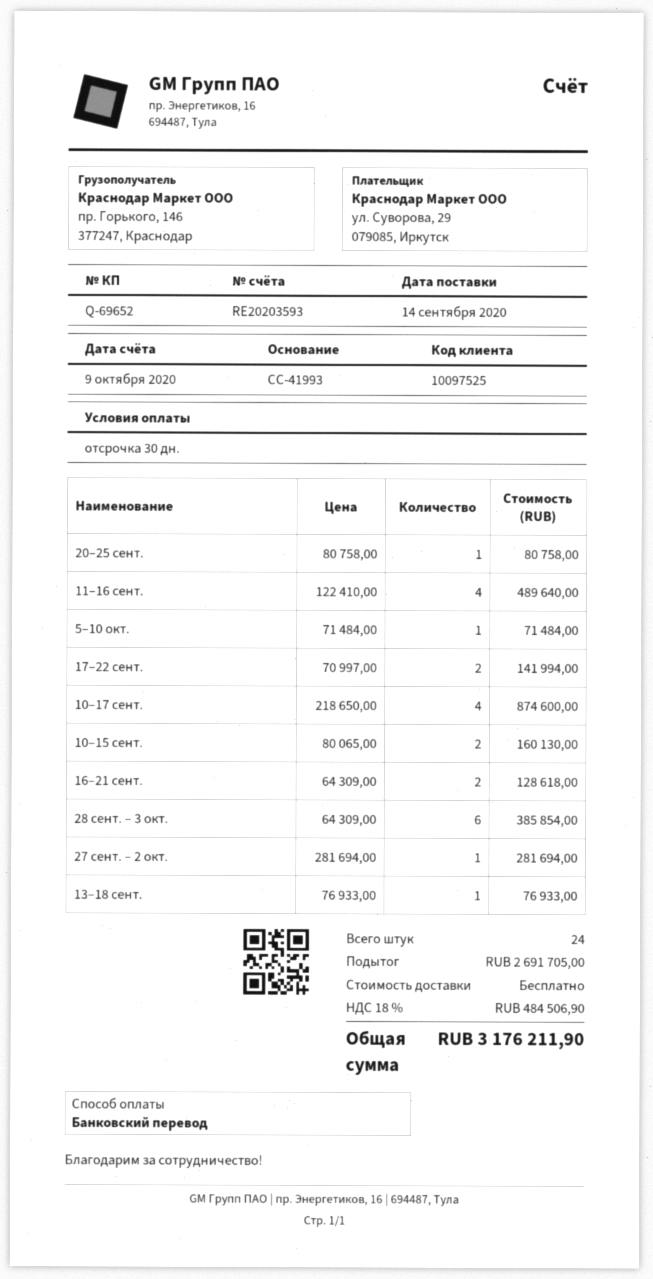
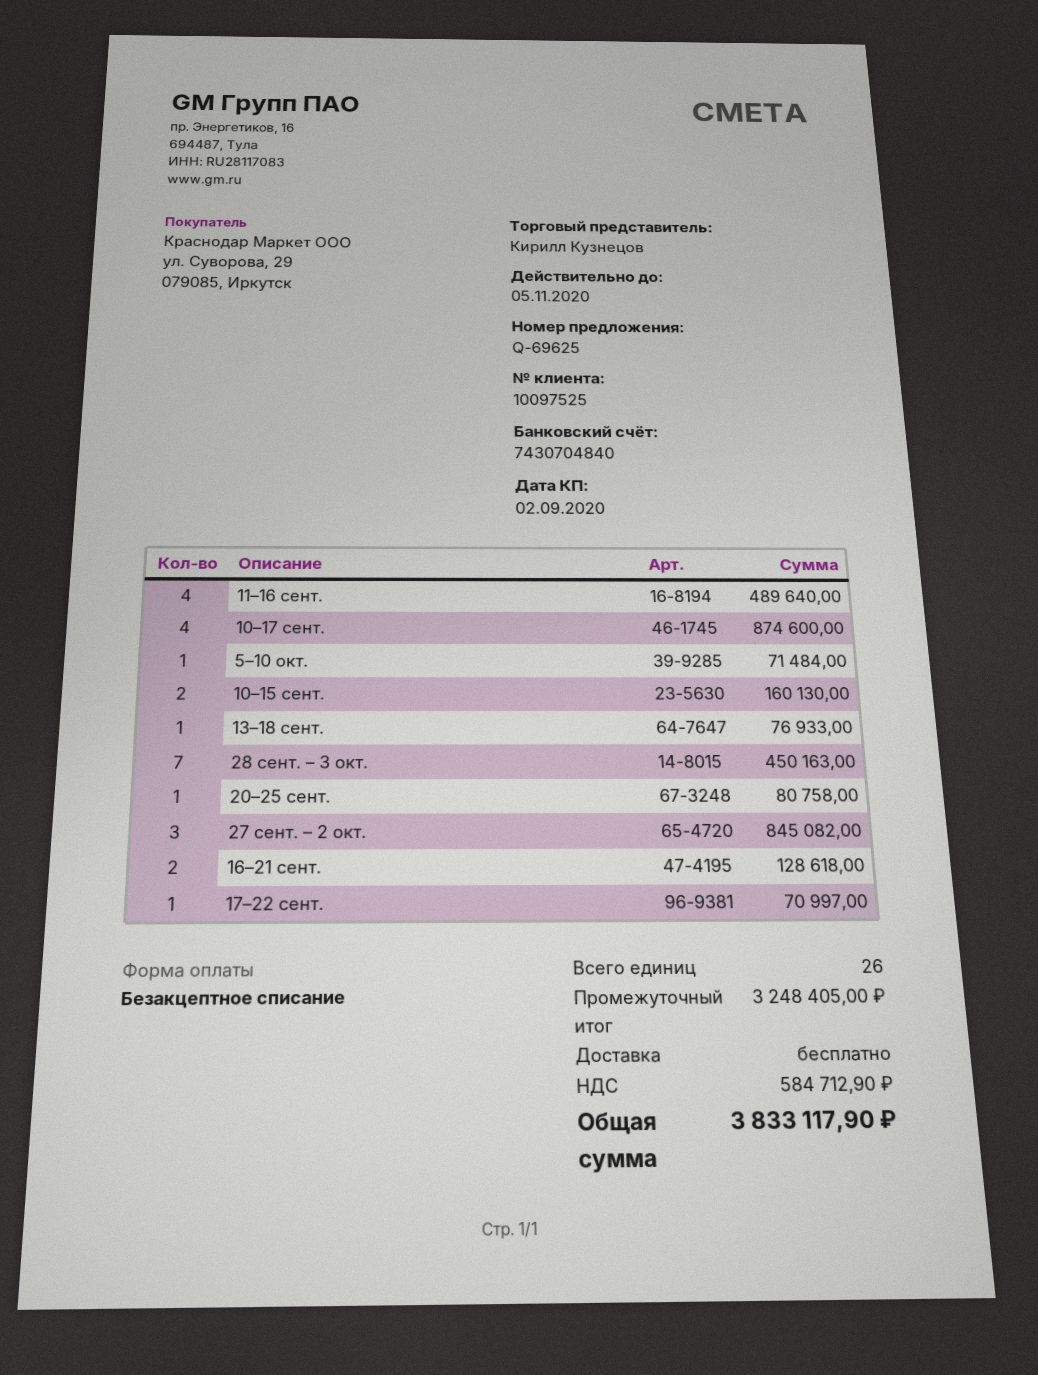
quote number: Q-69652 -> Q-69625
payment method: bank transfer -> direct debit
17–22 сент.: 2 for 141994.00 -> 1 for 70997.00
28 сент. – 3 окт.: 6 for 385854.00 -> 7 for 450163.00
27 сент. – 2 окт.: 1 for 281694.00 -> 3 for 845082.00
total quantity: 24 -> 26
subtotal: 2691705.00 -> 3248405.00
tax: 484506.90 -> 584712.90
total: 3176211.90 -> 3833117.90

